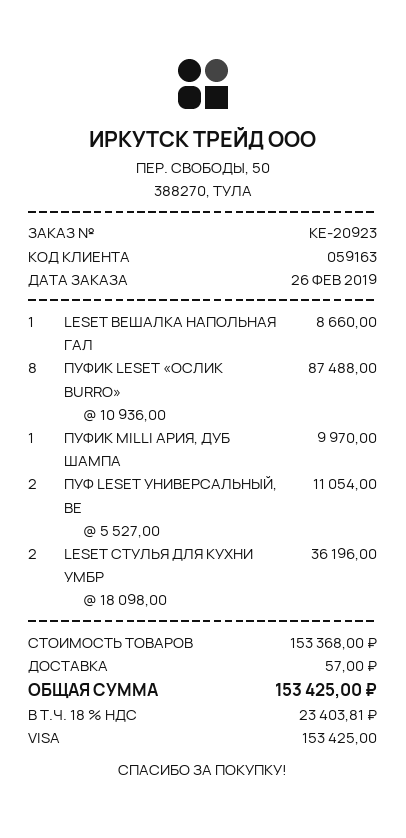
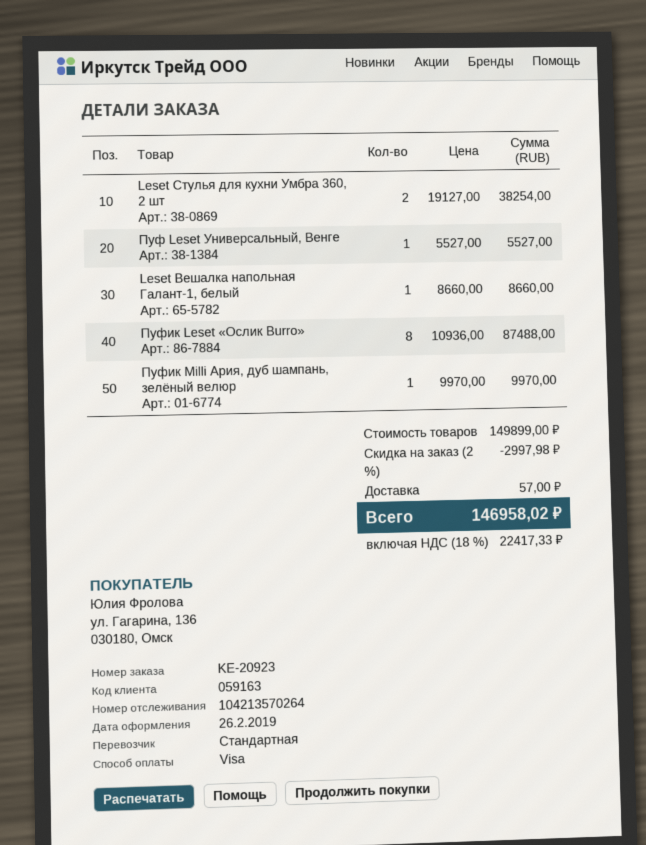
ПУФ LESET УНИВЕРСАЛЬНЫЙ, ВЕ: 2 x 5527.00 = 11054.00 -> 1 x 5527.00 = 5527.00
LESET СТУЛЬЯ ДЛЯ КУХНИ УМБР: 2 x 18098.00 = 36196.00 -> 2 x 19127.00 = 38254.00
subtotal: 153368.00 -> 149899.00
discount: none -> 2% = 2997.98
tax: 18% = 23403.81 -> 18% = 22417.33
total: 153425.00 -> 146958.02

